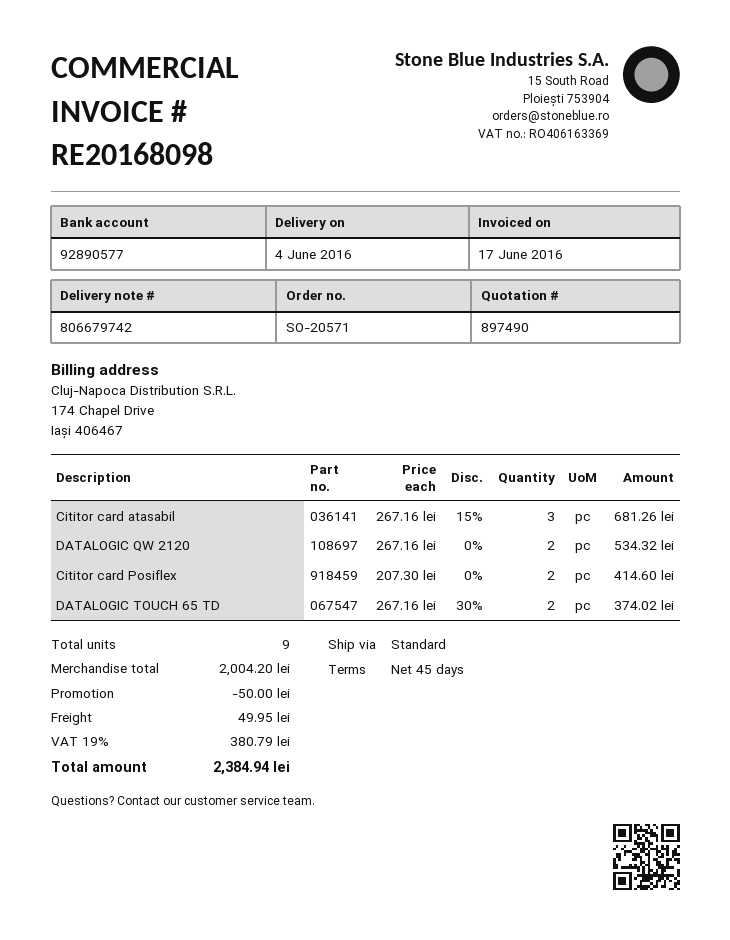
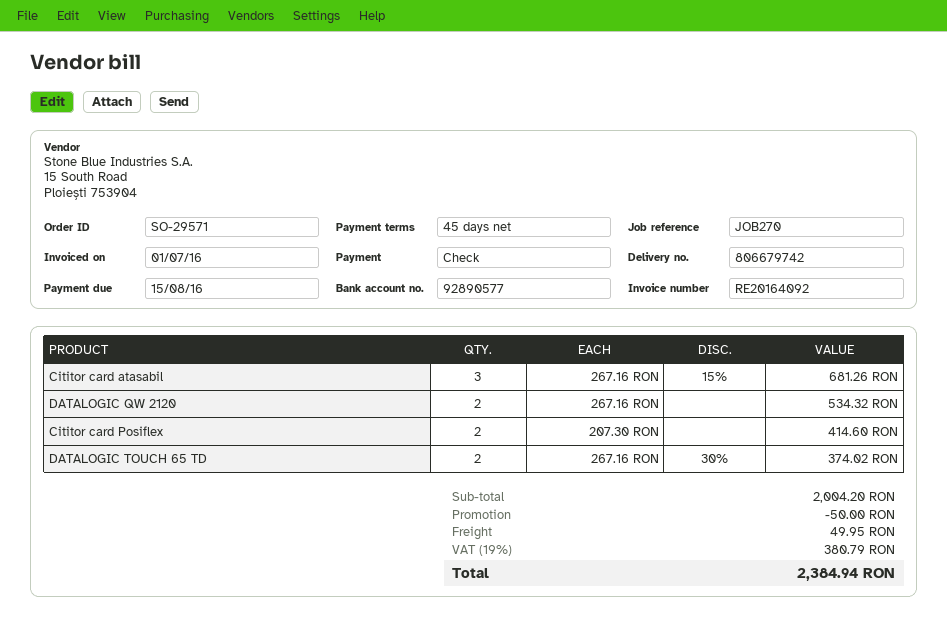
order number: SO-20571 -> SO-29571
invoice number: RE20168098 -> RE20164092
invoice date: 2016-06-17 -> 2016-07-01

